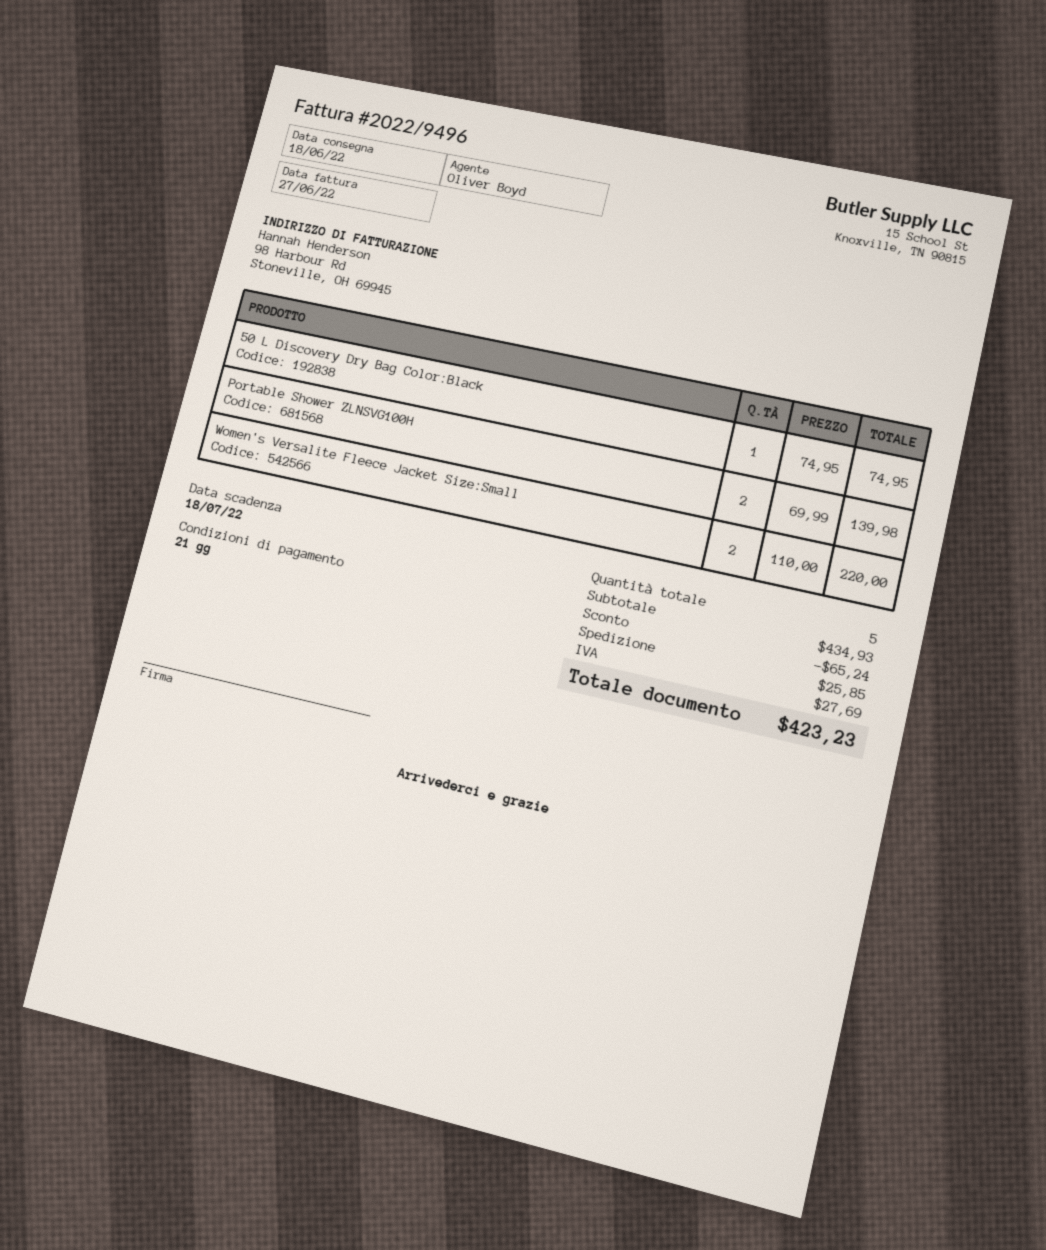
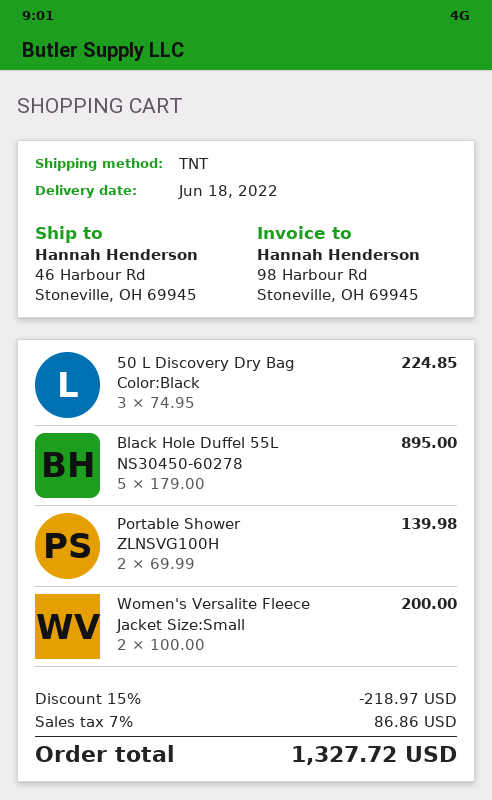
50 L Discovery Dry Bag Color:Black: 1 x 74.95 = 74.95 -> 3 x 74.95 = 224.85
Women's Versalite Fleece Jacket Size:Small: 2 x 110.00 = 220.00 -> 2 x 100.00 = 200.00
Black Hole Duffel 55L NS30450-60278: none -> 5 x 179.00 = 895.00
discount: 65.24 -> 218.97
shipping: 25.85 -> none
tax: 27.69 -> 86.86
total: 423.23 -> 1327.72

